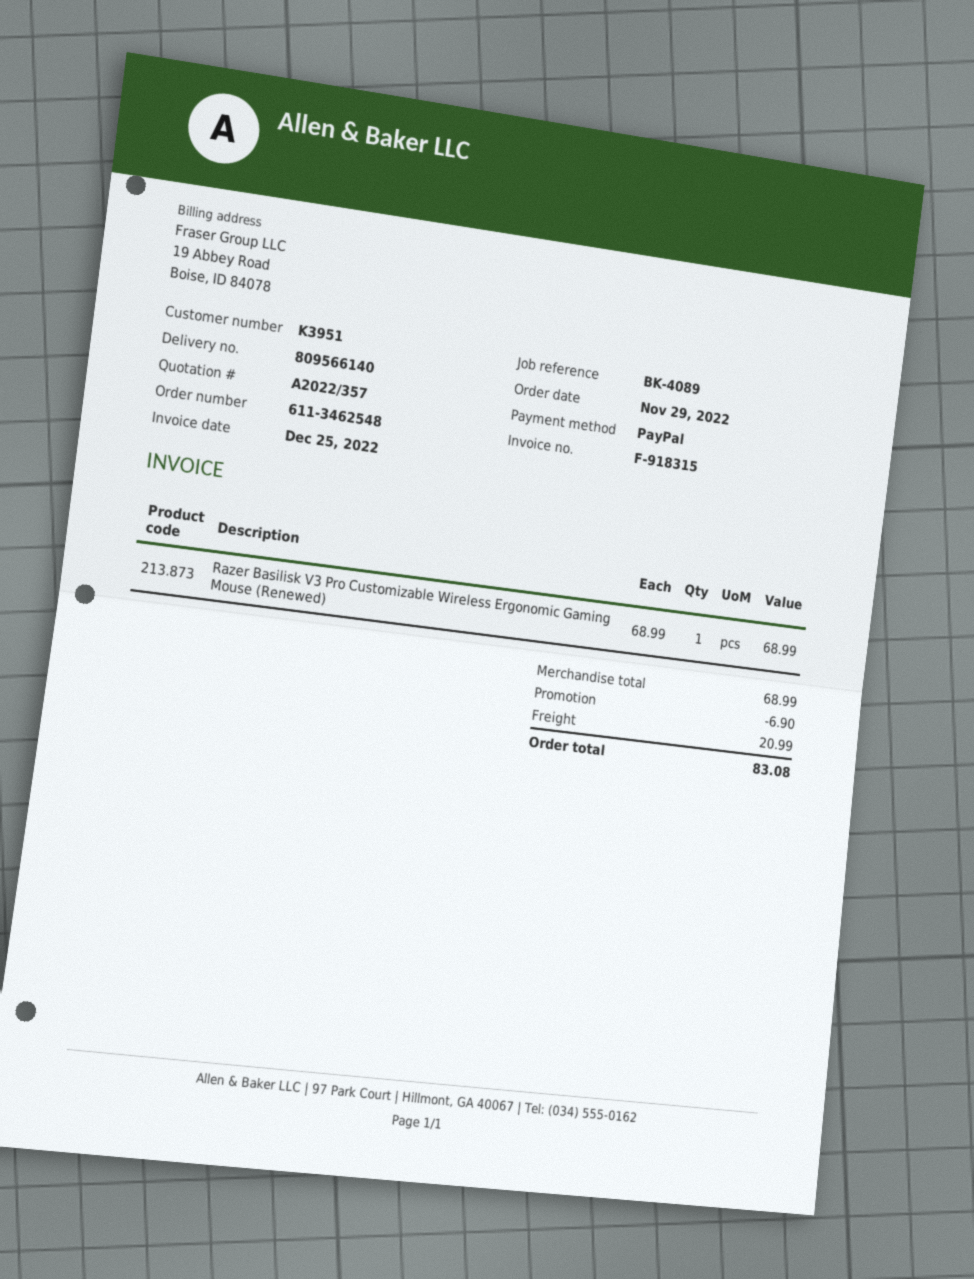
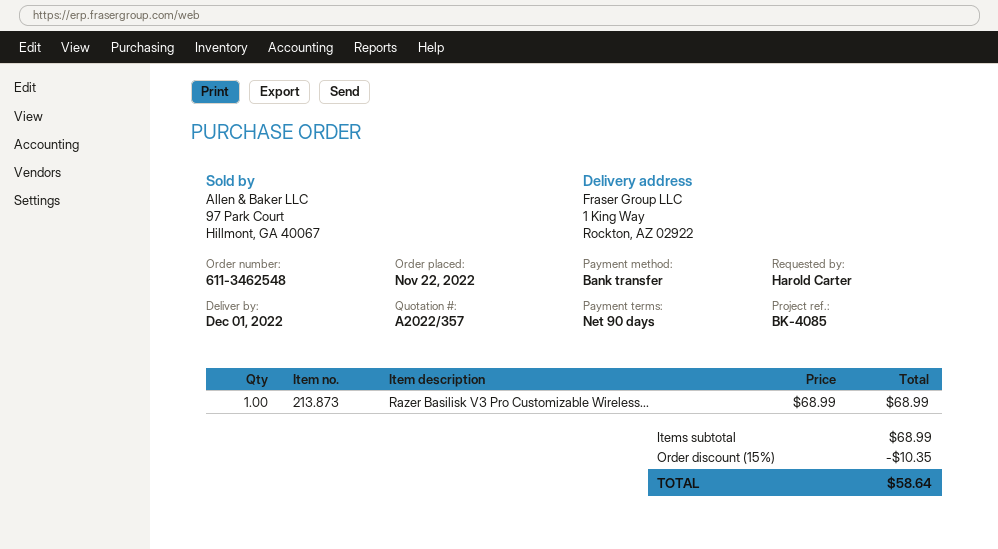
order date: 2022-11-29 -> 2022-11-22
reference: BK-4089 -> BK-4085
payment method: PayPal -> bank transfer
discount: 6.90 -> 10.35
shipping: 20.99 -> none
total: 83.08 -> 58.64

